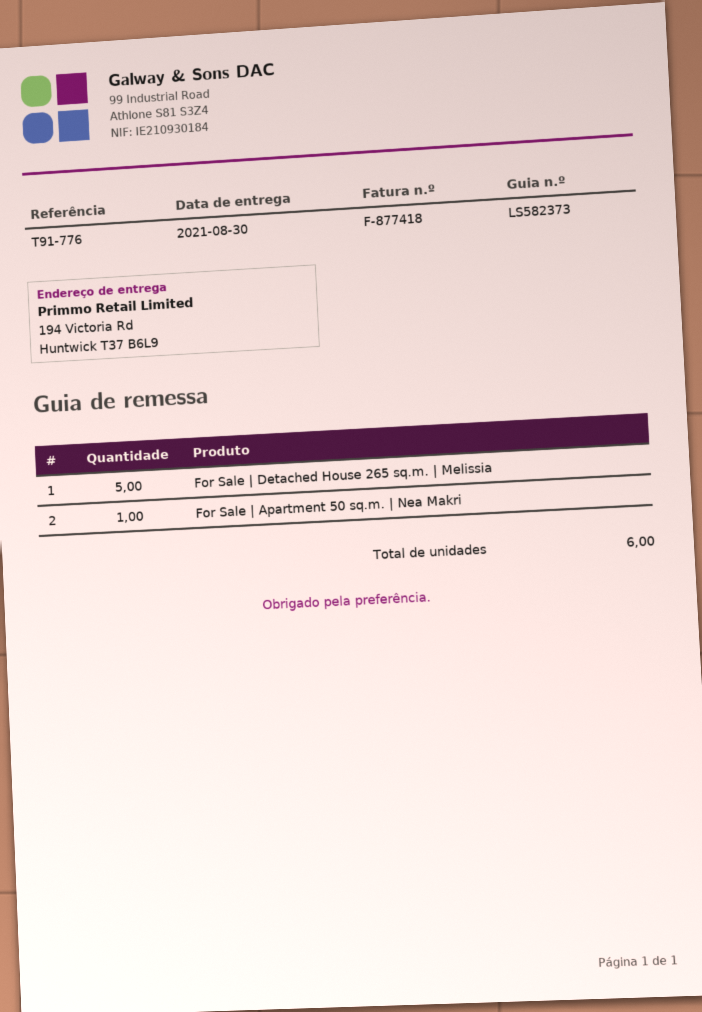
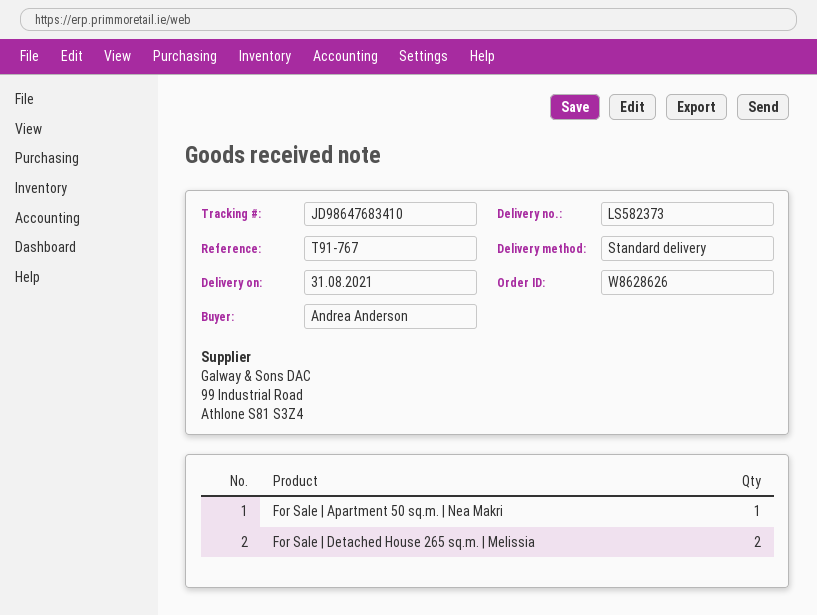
delivery date: 2021-08-30 -> 2021-08-31
reference: T91-776 -> T91-767
For Sale | Detached House 265 sq.m. | Melissia: 5 -> 2

